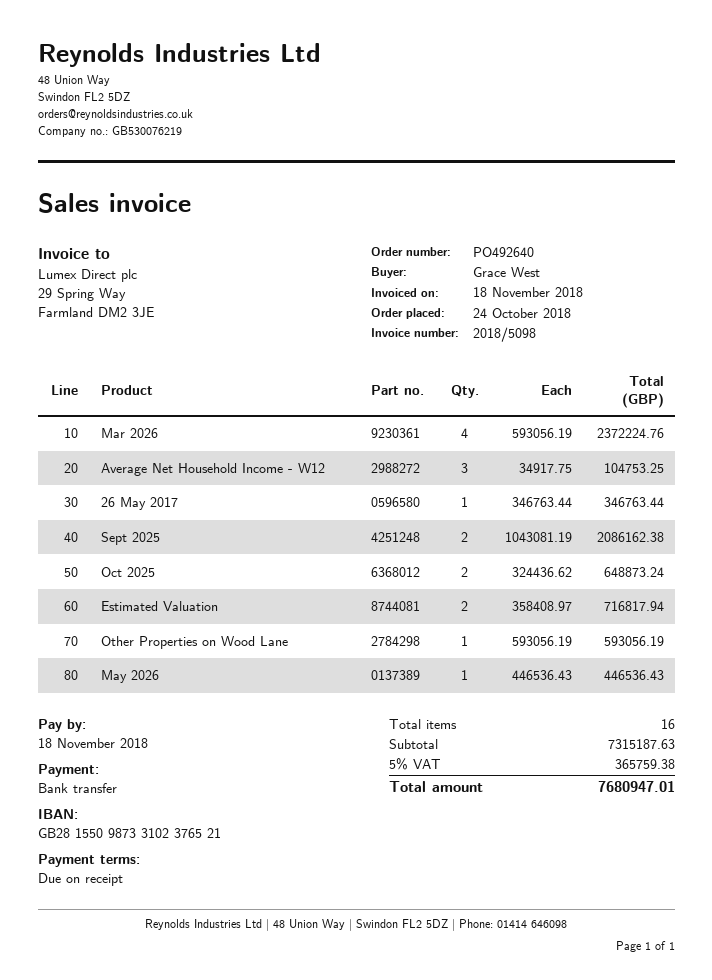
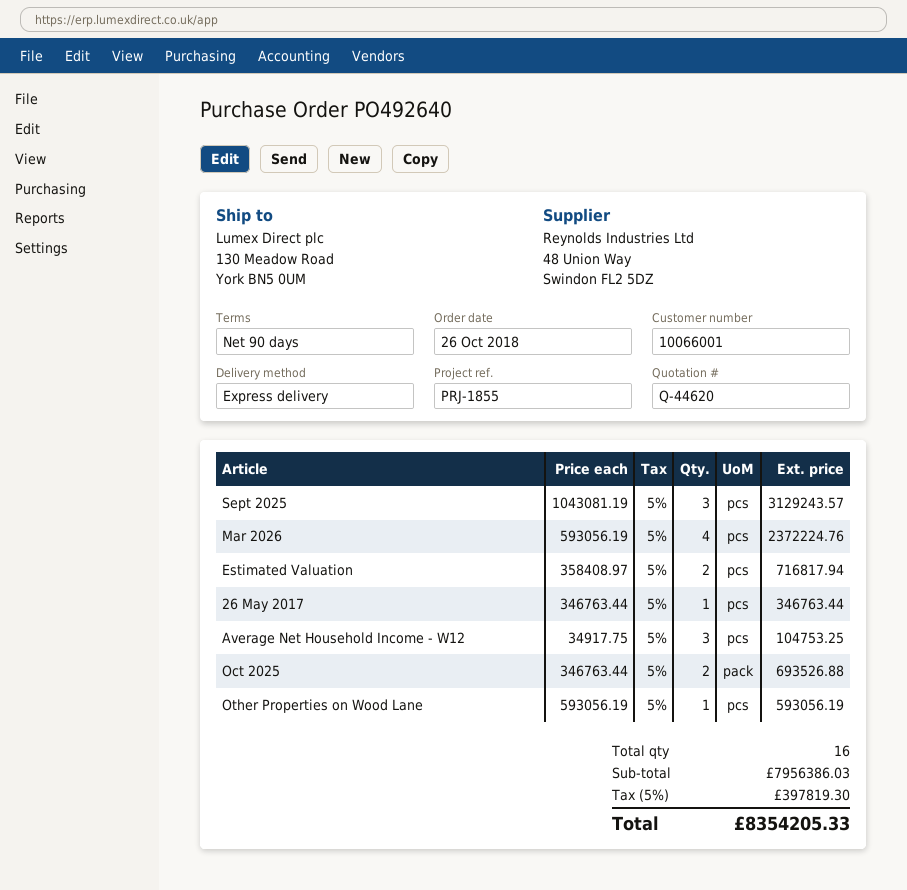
order date: 2018-10-24 -> 2018-10-26
payment terms: on receipt -> 90 days
Sept 2025: 2 x 1043081.19 = 2086162.38 -> 3 x 1043081.19 = 3129243.57
Oct 2025: 2 x 324436.62 = 648873.24 -> 2 x 346763.44 = 693526.88
May 2026: 1 x 446536.43 = 446536.43 -> none
subtotal: 7315187.63 -> 7956386.03
tax: 5% = 365759.38 -> 5% = 397819.30
total: 7680947.01 -> 8354205.33

